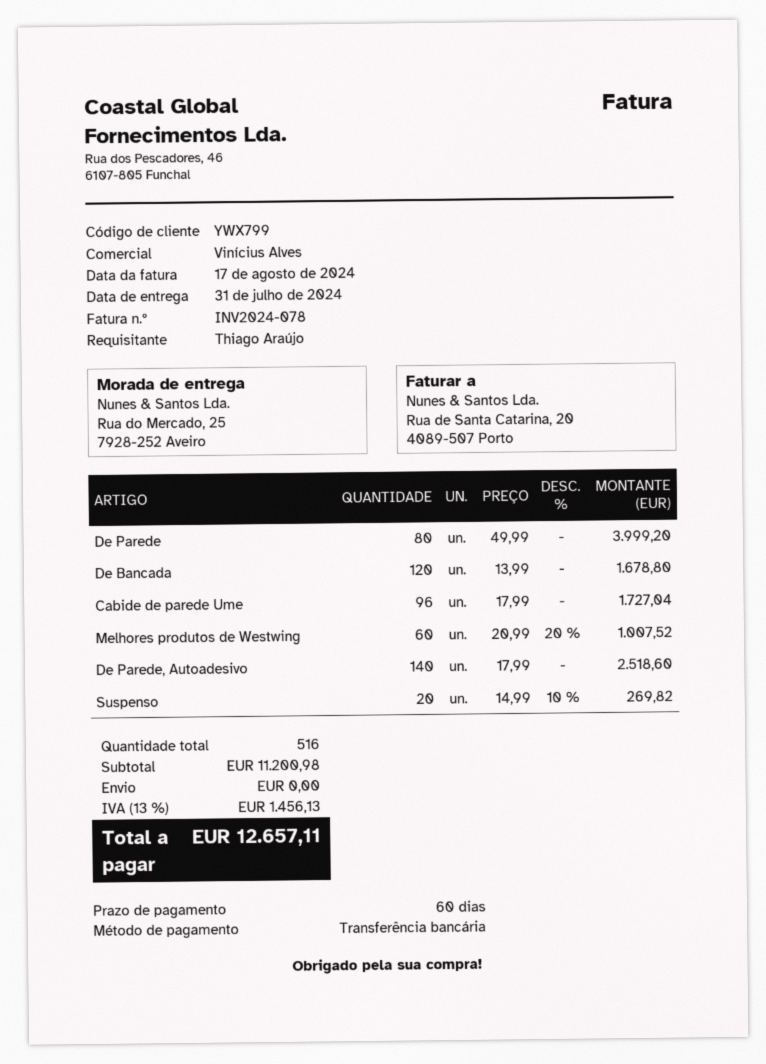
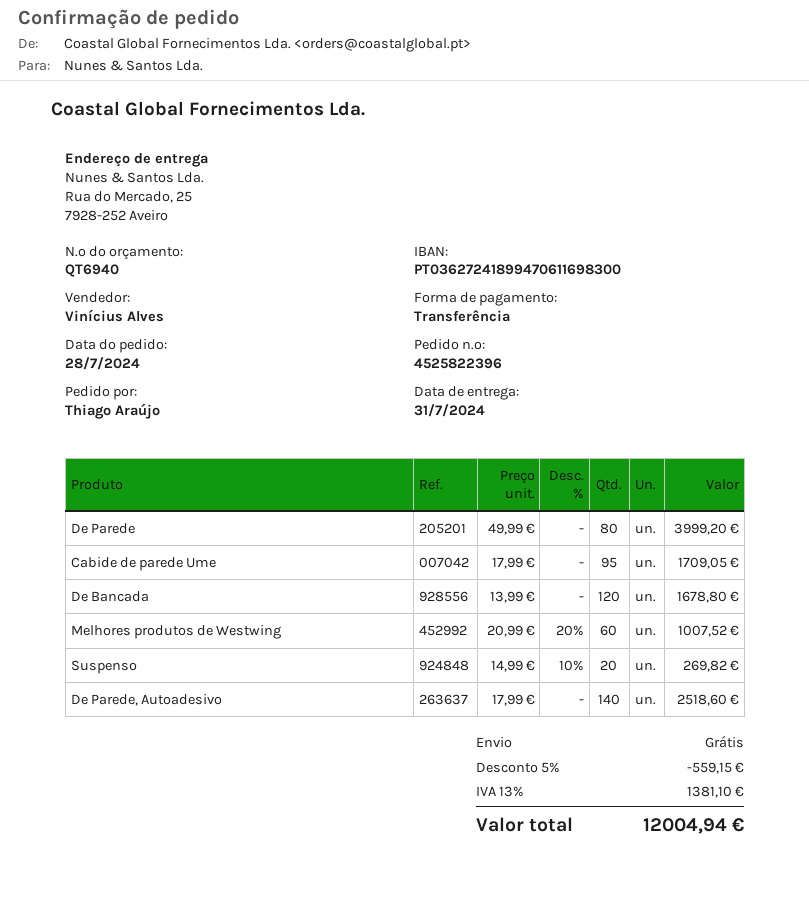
Cabide de parede Ume: 96 x 17.99 = 1727.04 -> 95 x 17.99 = 1709.05
discount: none -> 5% = 559.15
tax: 13% = 1456.13 -> 13% = 1381.10
total: 12657.11 -> 12004.94

